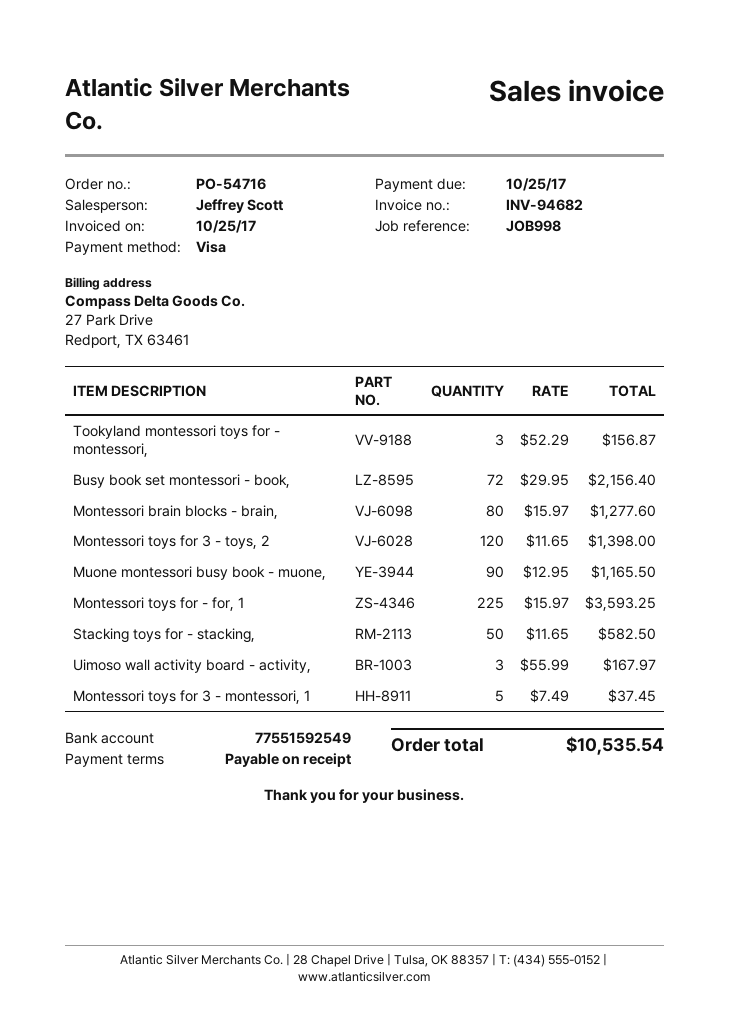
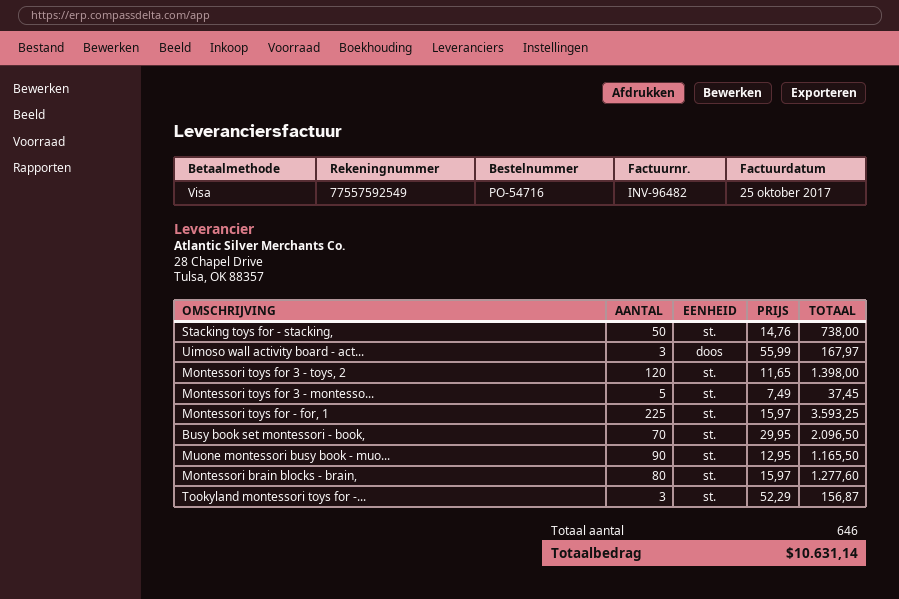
invoice number: INV-94682 -> INV-96482
bank account: 77551592549 -> 77557592549
Busy book set montessori - book,: 72 x 29.95 = 2156.40 -> 70 x 29.95 = 2096.50
Stacking toys for - stacking,: 50 x 11.65 = 582.50 -> 50 x 14.76 = 738.00
total: 10535.54 -> 10631.14

